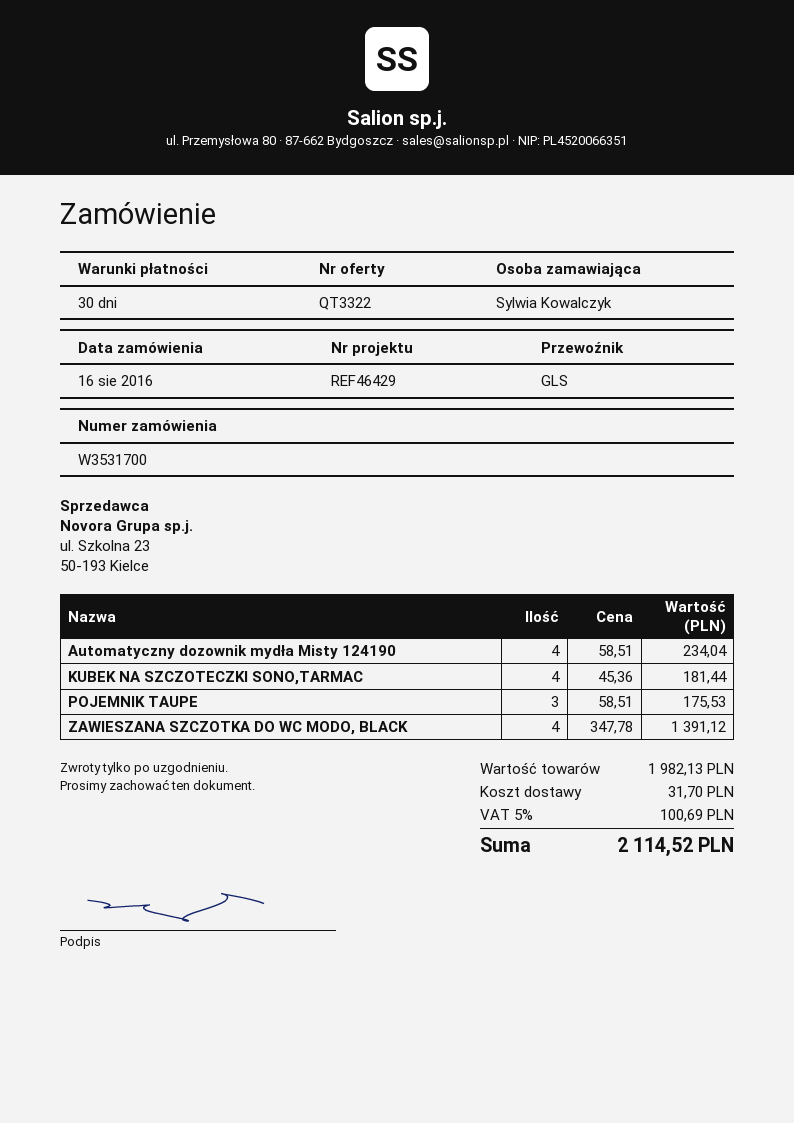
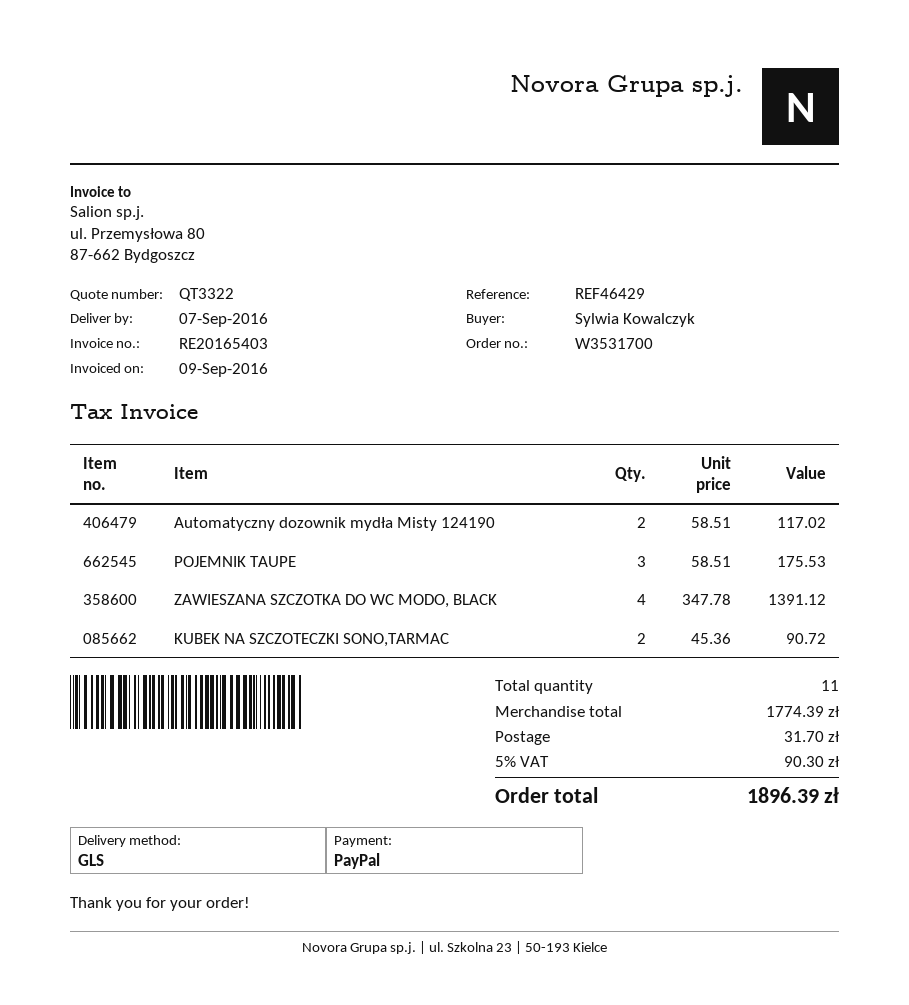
Automatyczny dozownik mydła Misty 124190: 4 x 58.51 = 234.04 -> 2 x 58.51 = 117.02
KUBEK NA SZCZOTECZKI SONO,TARMAC: 4 x 45.36 = 181.44 -> 2 x 45.36 = 90.72
subtotal: 1982.13 -> 1774.39
tax: 5% = 100.69 -> 5% = 90.30
total: 2114.52 -> 1896.39

